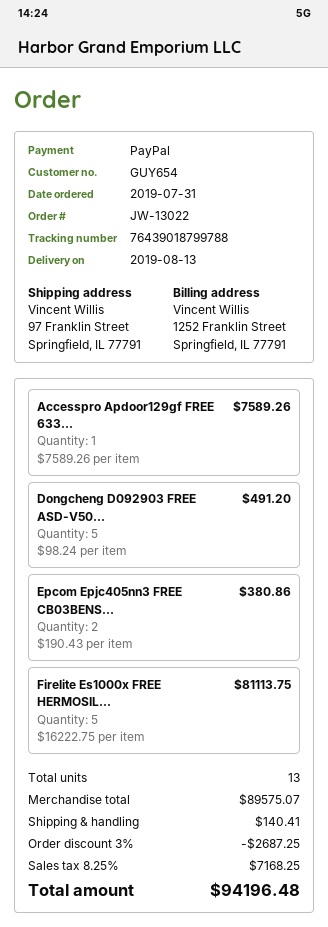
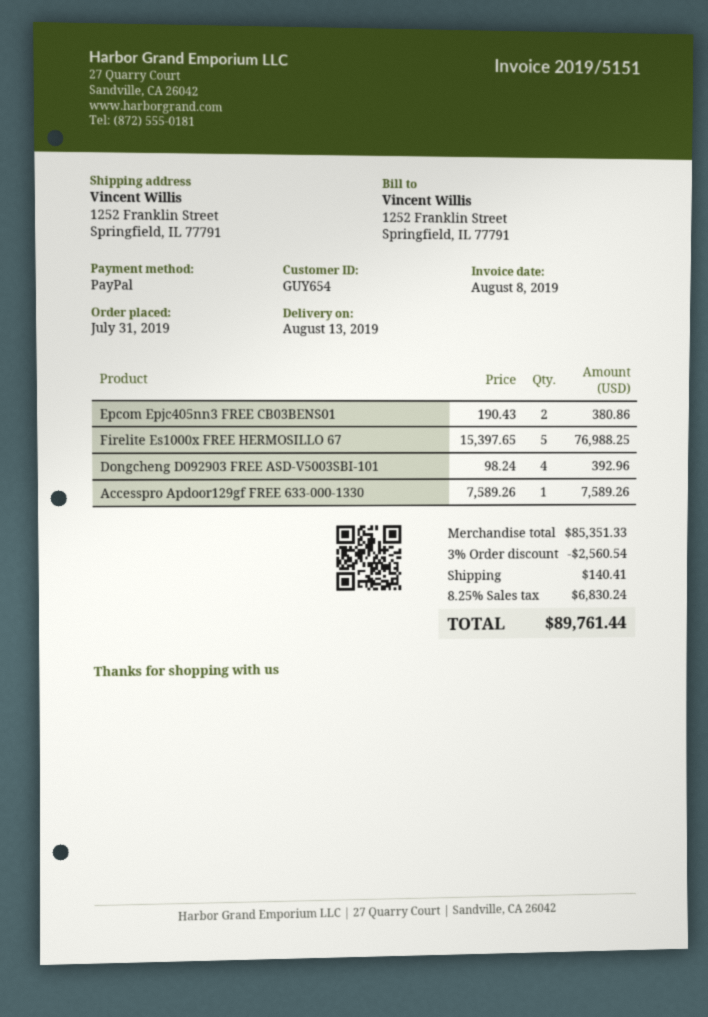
ship to: 97 Franklin Street, Springfield, IL 77791 -> 1252 Franklin Street, Springfield, IL 77791
Dongcheng D092903 FREE ASD-V50...: 5 x 98.24 = 491.20 -> 4 x 98.24 = 392.96
Firelite Es1000x FREE HERMOSIL...: 5 x 16222.75 = 81113.75 -> 5 x 15397.65 = 76988.25
subtotal: 89575.07 -> 85351.33
discount: 3% = 2687.25 -> 3% = 2560.54
tax: 8.25% = 7168.25 -> 8.25% = 6830.24
total: 94196.48 -> 89761.44

